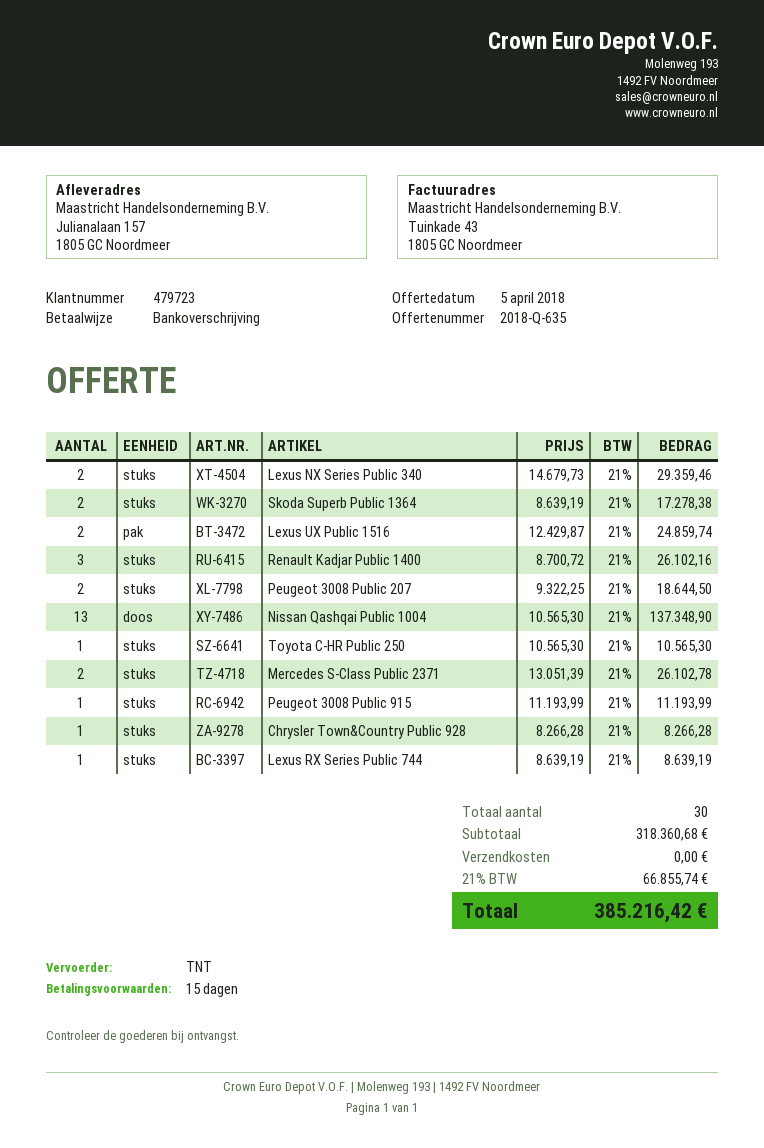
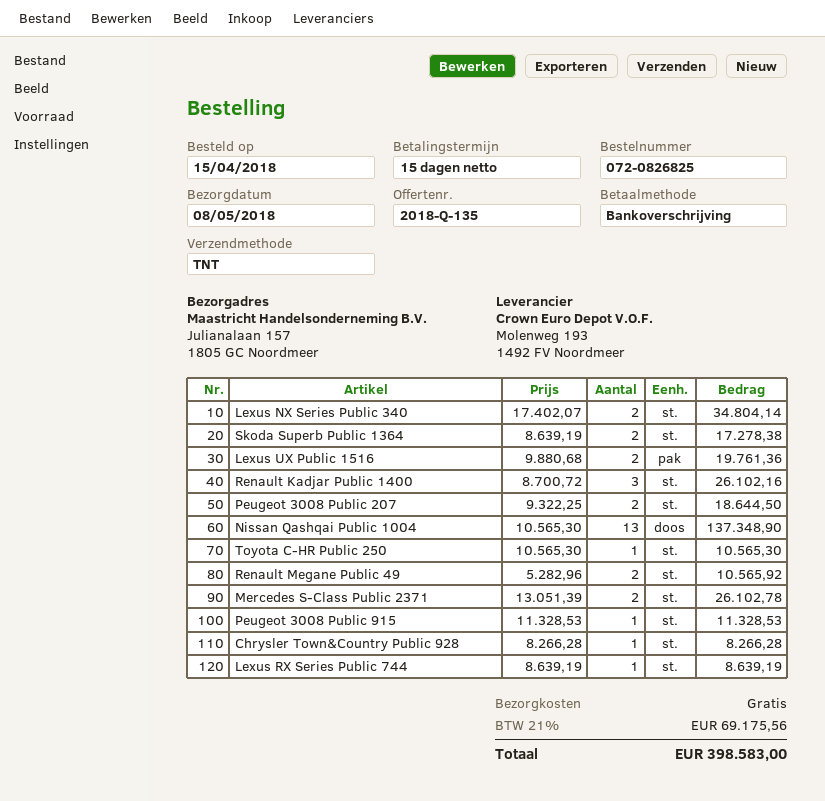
quote number: 2018-Q-635 -> 2018-Q-135
Lexus NX Series Public 340: 2 x 14679.73 = 29359.46 -> 2 x 17402.07 = 34804.14
Lexus UX Public 1516: 2 x 12429.87 = 24859.74 -> 2 x 9880.68 = 19761.36
Peugeot 3008 Public 915: 1 x 11193.99 = 11193.99 -> 1 x 11328.53 = 11328.53
Renault Megane Public 49: none -> 2 x 5282.96 = 10565.92
tax: 21% = 66855.74 -> 21% = 69175.56
total: 385216.42 -> 398583.00

